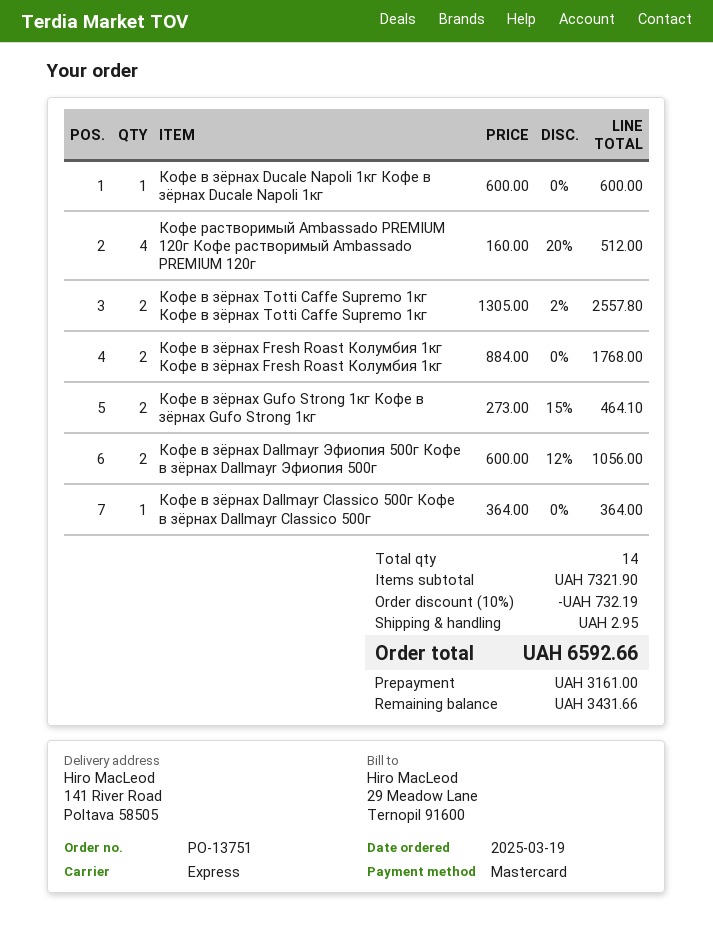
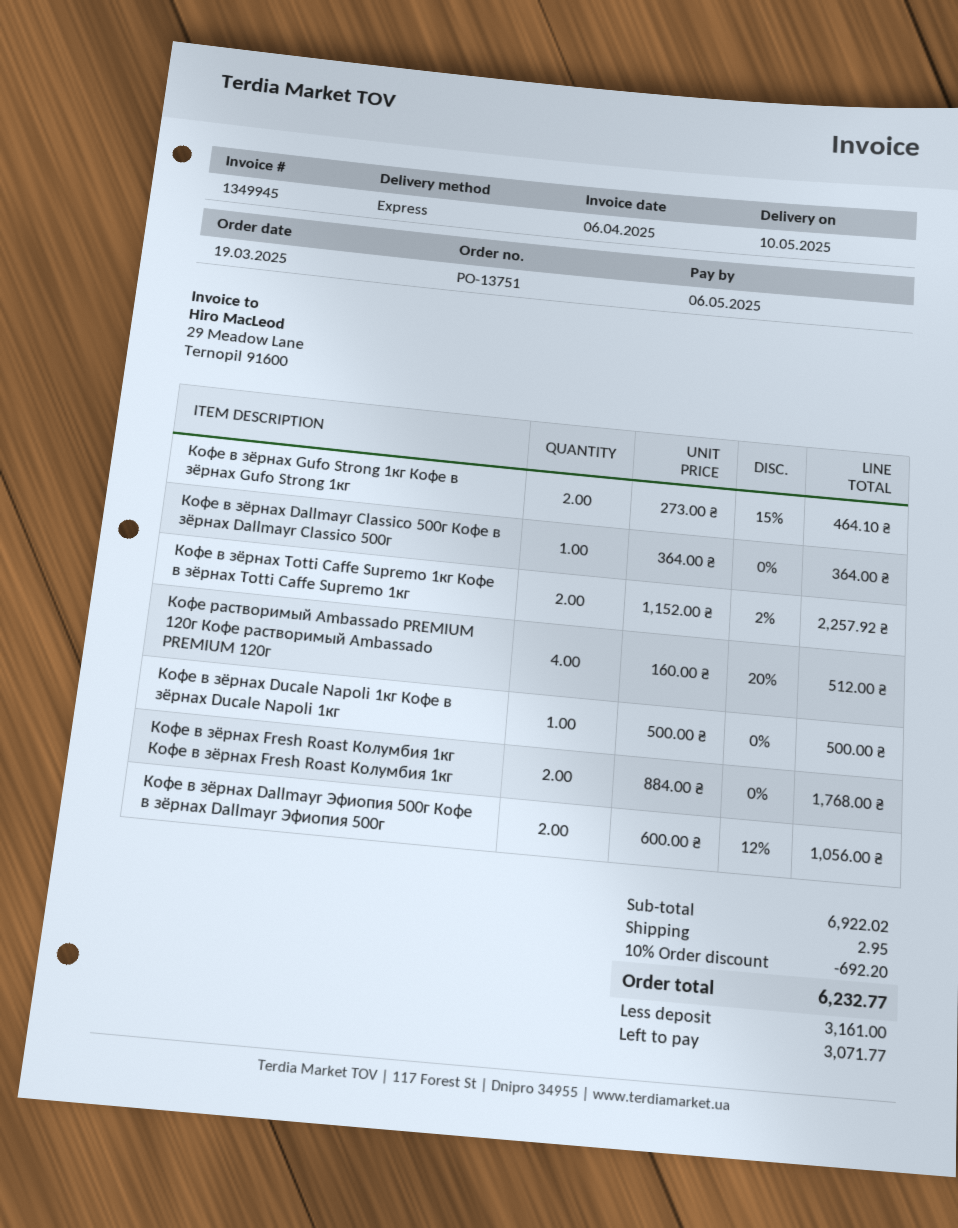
Кофе в зёрнах Ducale Napoli 1кг Кофе в зёрнах Ducale Napoli 1кг: 1 x 600.00 = 600.00 -> 1 x 500.00 = 500.00
Кофе в зёрнах Totti Caffe Supremo 1кг Кофе в зёрнах Totti Caffe Supremo 1кг: 2 x 1305.00 - 2% = 2557.80 -> 2 x 1152.00 - 2% = 2257.92
subtotal: 7321.90 -> 6922.02
discount: 10% = 732.19 -> 10% = 692.20
total: 6592.66 -> 6232.77
balance: 3431.66 -> 3071.77

